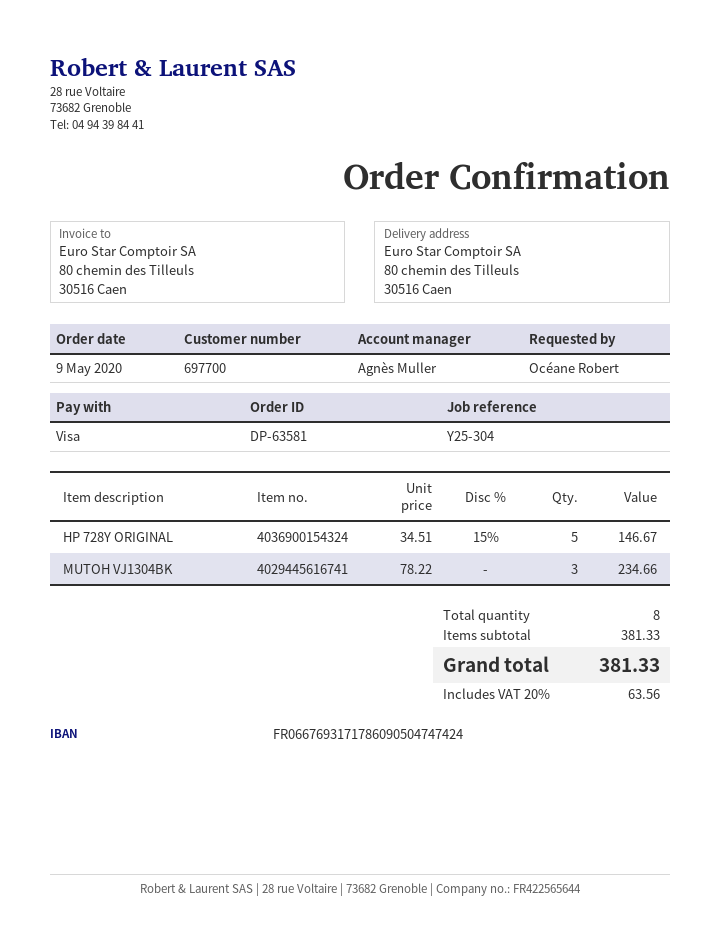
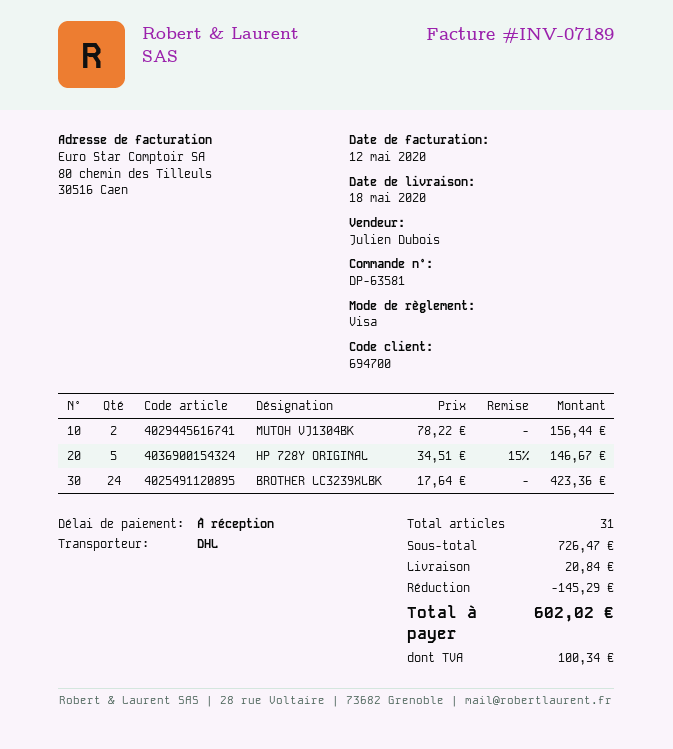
customer number: 697700 -> 694700
sales rep: Agnès Muller -> Julien Dubois
MUTOH VJ1304BK: 3 x 78.22 = 234.66 -> 2 x 78.22 = 156.44
BROTHER LC3239XLBK: none -> 24 x 17.64 = 423.36
total quantity: 8 -> 31
subtotal: 381.33 -> 726.47
discount: none -> 145.29
shipping: none -> 20.84
tax: 63.56 -> 100.34
total: 381.33 -> 602.02

